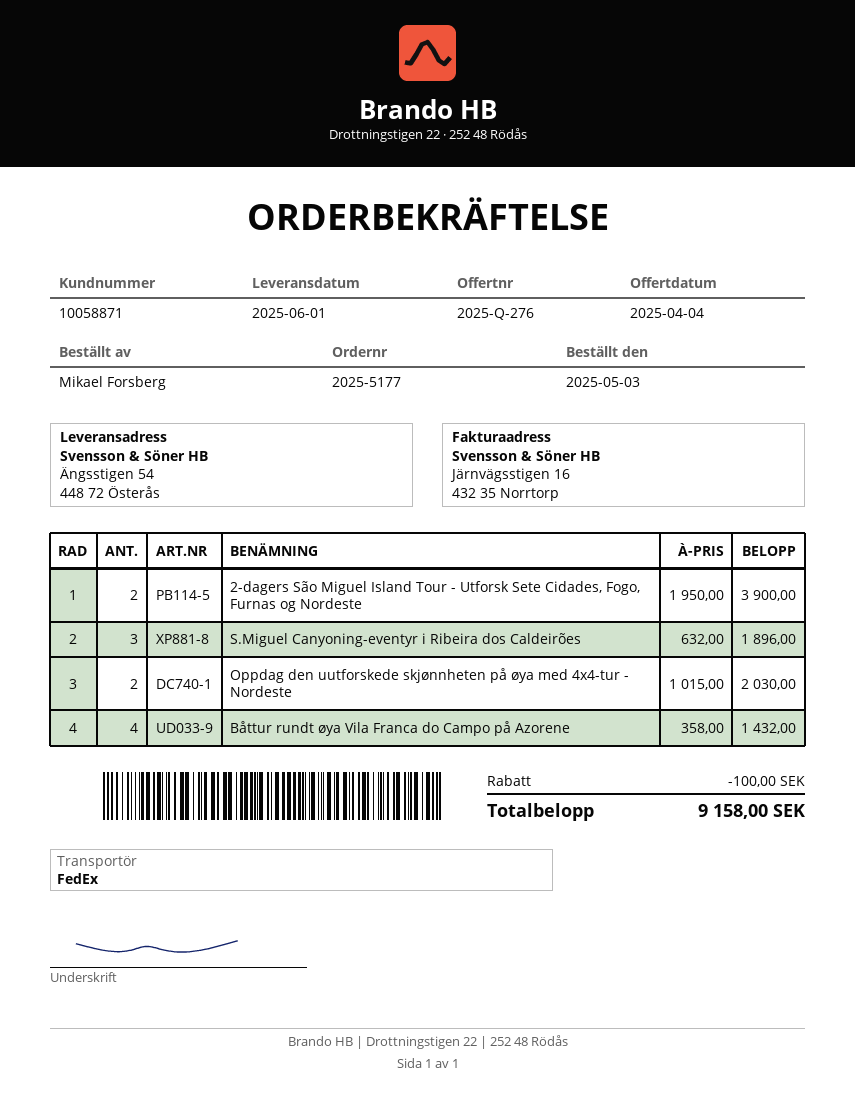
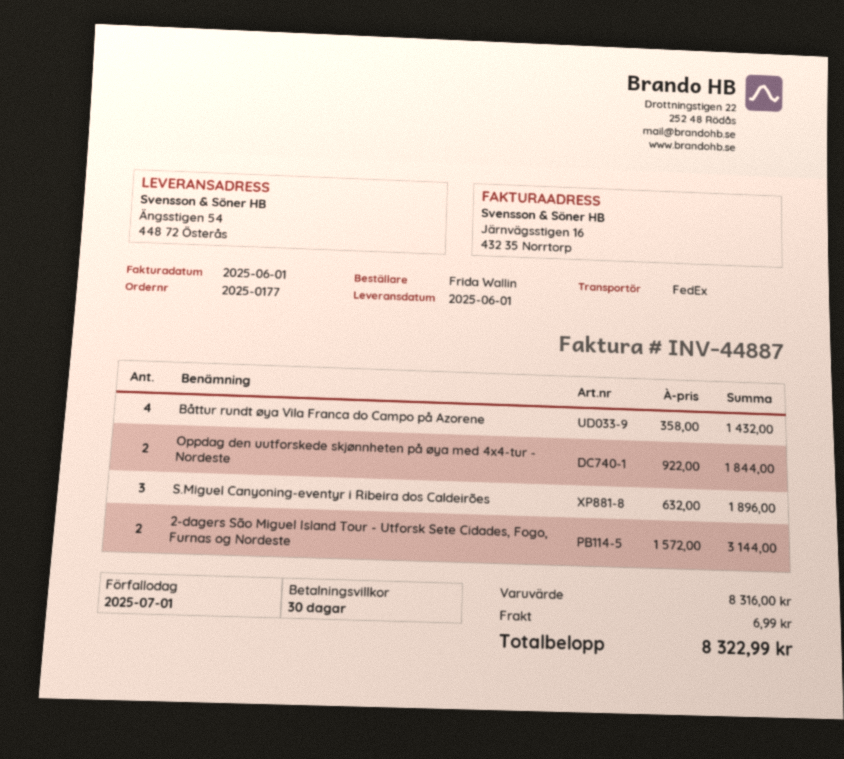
order number: 2025-5177 -> 2025-0177
ordered by: Mikael Forsberg -> Frida Wallin
2-dagers São Miguel Island Tour - Utforsk Sete Cidades, Fogo, Furnas og Nordeste: 2 x 1950.00 = 3900.00 -> 2 x 1572.00 = 3144.00
Oppdag den uutforskede skjønnheten på øya med 4x4-tur - Nordeste: 2 x 1015.00 = 2030.00 -> 2 x 922.00 = 1844.00
discount: 100.00 -> none
shipping: none -> 6.99
total: 9158.00 -> 8322.99

